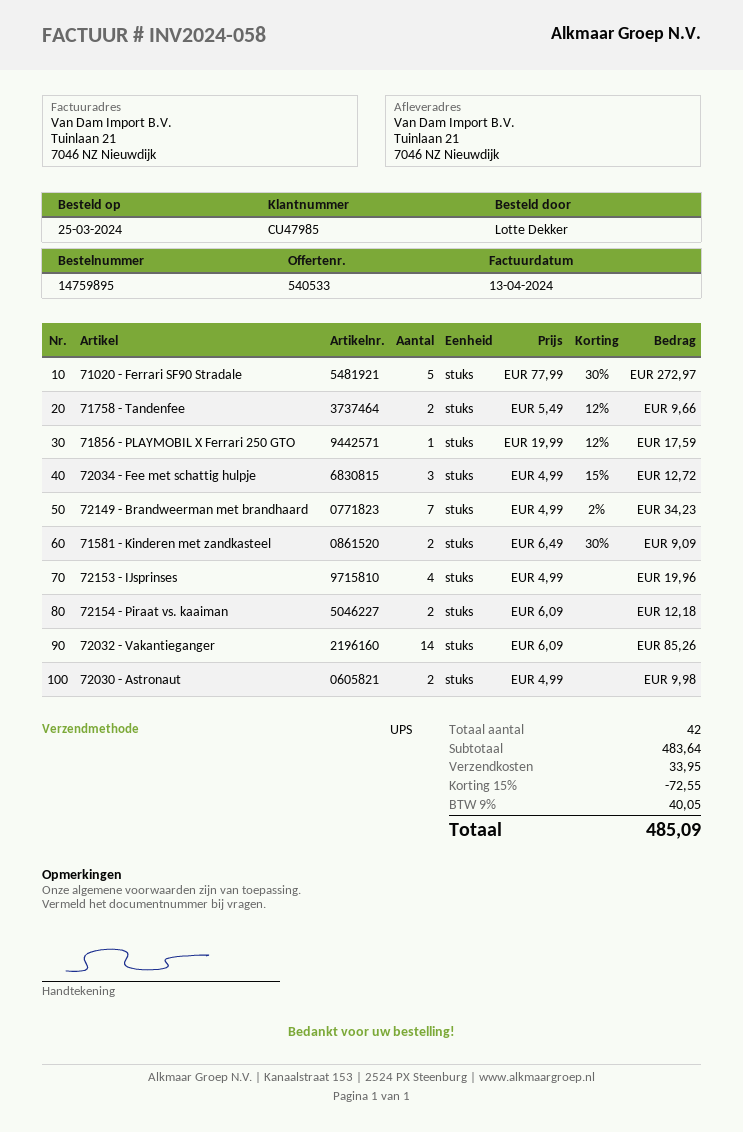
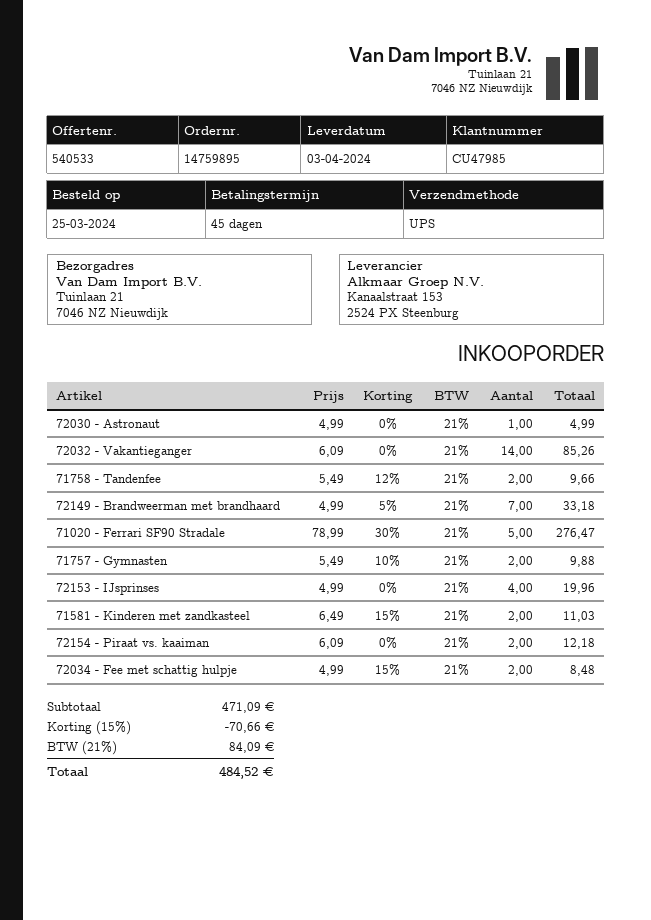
71020 - Ferrari SF90 Stradale: 5 x 77.99 - 30% = 272.97 -> 5 x 78.99 - 30% = 276.47
71856 - PLAYMOBIL X Ferrari 250 GTO: 1 x 19.99 - 12% = 17.59 -> none
72034 - Fee met schattig hulpje: 3 x 4.99 - 15% = 12.72 -> 2 x 4.99 - 15% = 8.48
72149 - Brandweerman met brandhaard: 7 x 4.99 - 2% = 34.23 -> 7 x 4.99 - 5% = 33.18
71581 - Kinderen met zandkasteel: 2 x 6.49 - 30% = 9.09 -> 2 x 6.49 - 15% = 11.03
72030 - Astronaut: 2 x 4.99 = 9.98 -> 1 x 4.99 = 4.99
71757 - Gymnasten: none -> 2 x 5.49 - 10% = 9.88
subtotal: 483.64 -> 471.09
discount: 15% = 72.55 -> 15% = 70.66
shipping: 33.95 -> none
tax: 9% = 40.05 -> 21% = 84.09
total: 485.09 -> 484.52

